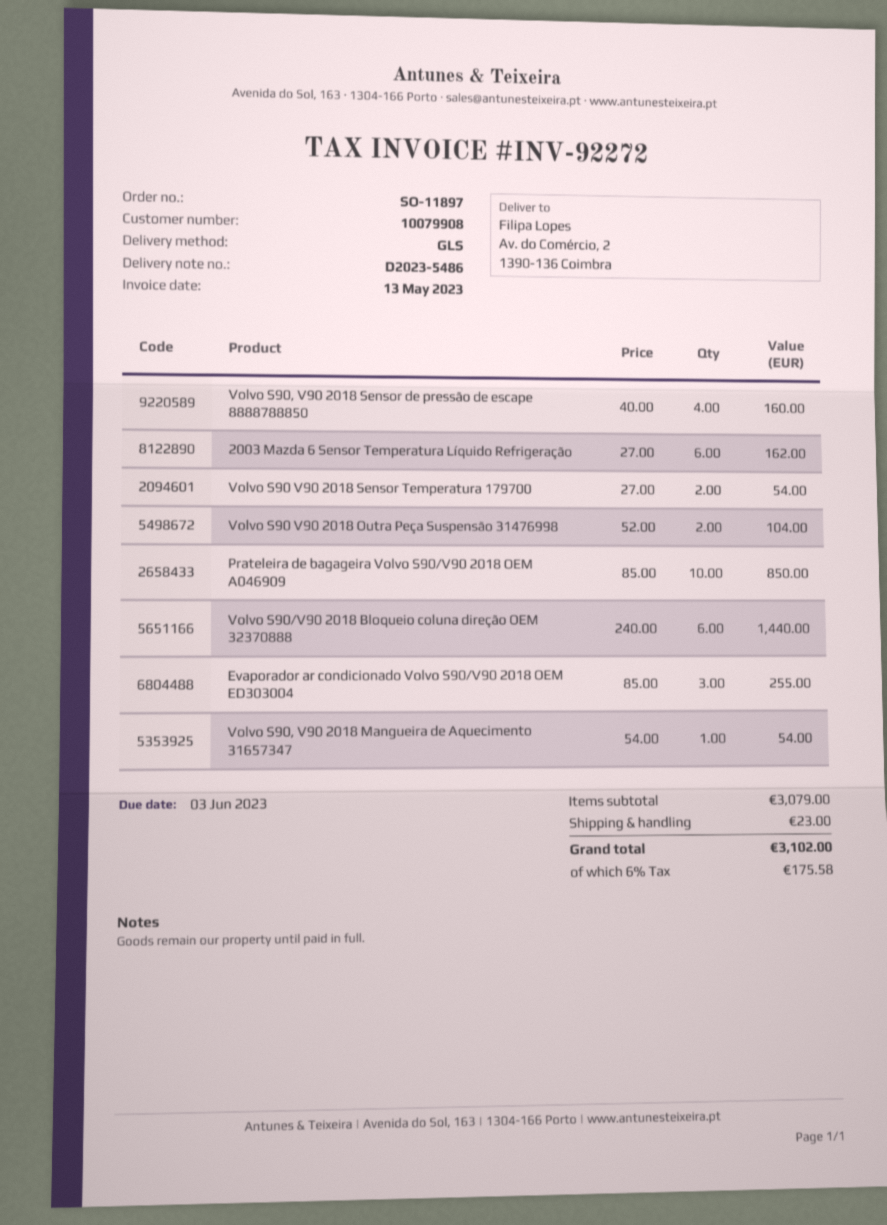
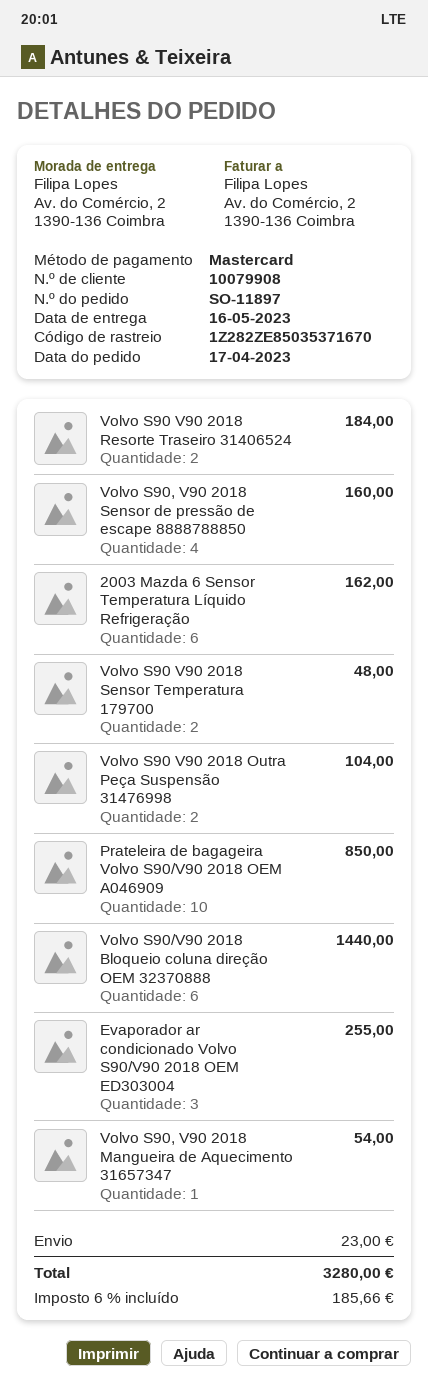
Volvo S90 V90 2018 Sensor Temperatura 179700: 2 for 54.00 -> 2 for 48.00
Volvo S90 V90 2018 Resorte Traseiro 31406524: none -> 2 for 184.00
tax: 6% = 175.58 -> 6% = 185.66
total: 3102.00 -> 3280.00

